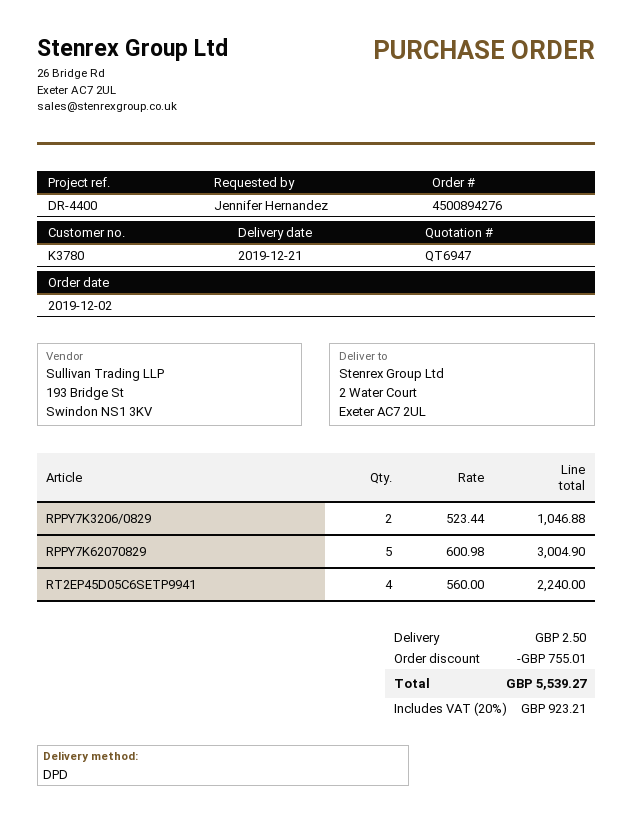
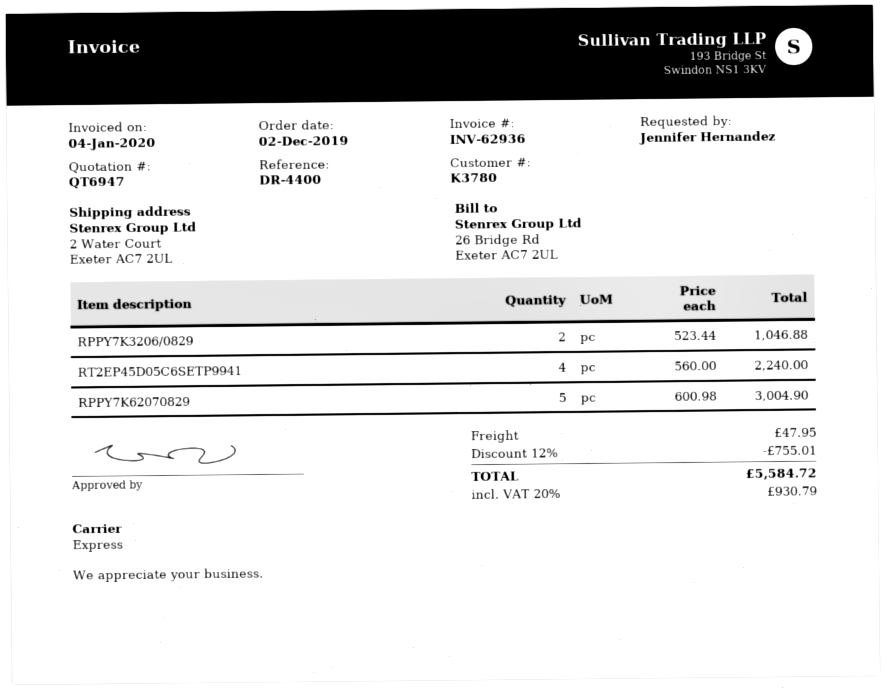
shipping method: DPD -> express
shipping: 2.50 -> 47.95
tax: 20% = 923.21 -> 20% = 930.79
total: 5539.27 -> 5584.72

